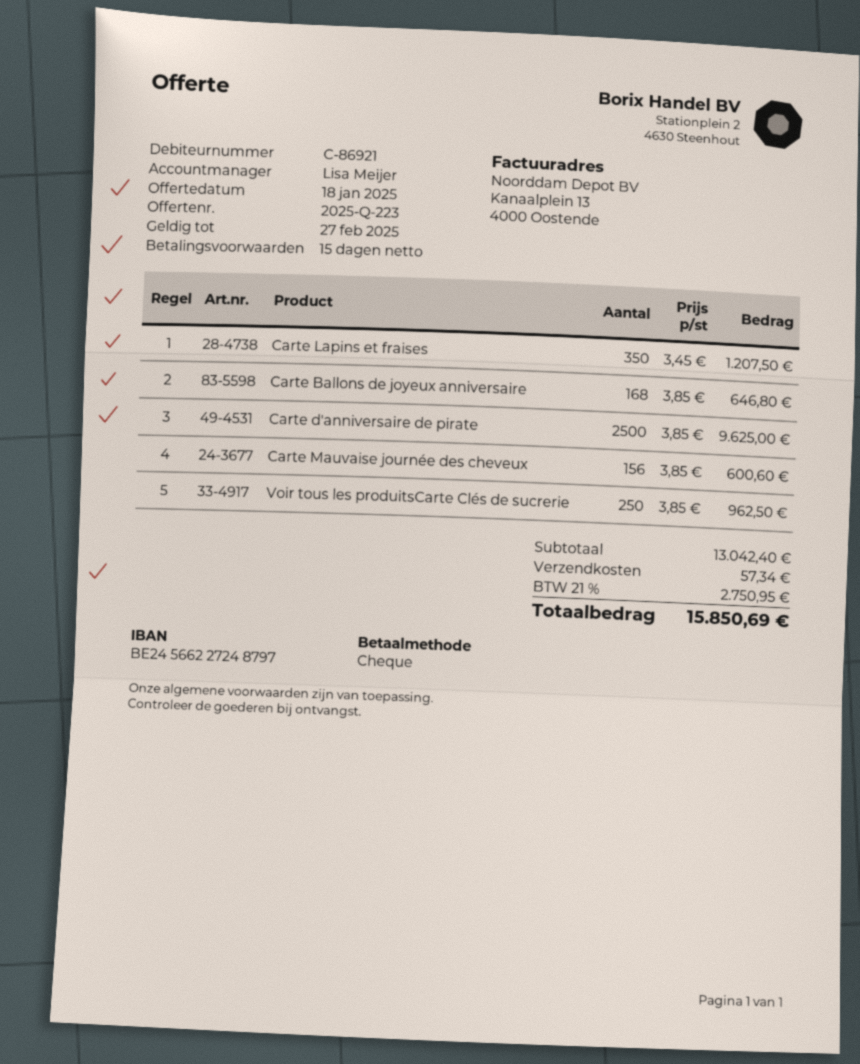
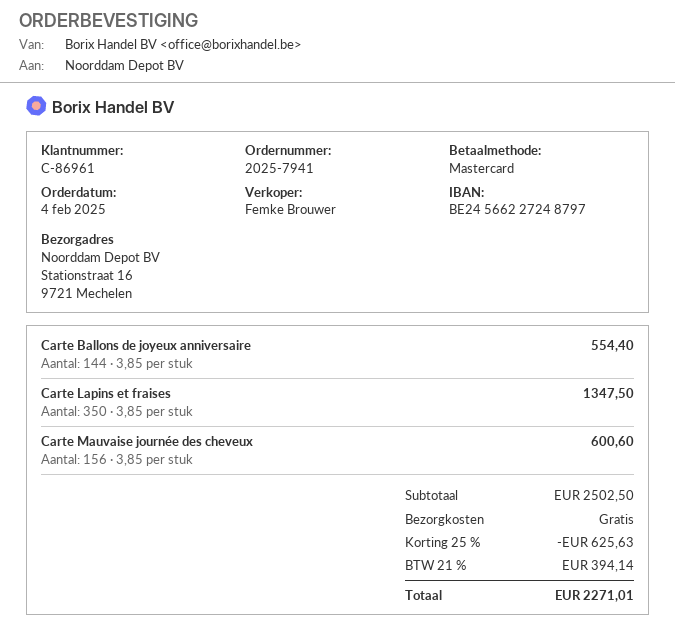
customer number: C-86921 -> C-86961
sales rep: Lisa Meijer -> Femke Brouwer
payment method: cheque -> Mastercard
Carte Lapins et fraises: 350 x 3.45 = 1207.50 -> 350 x 3.85 = 1347.50
Carte Ballons de joyeux anniversaire: 168 x 3.85 = 646.80 -> 144 x 3.85 = 554.40
Carte d'anniversaire de pirate: 2500 x 3.85 = 9625.00 -> none
Voir tous les produitsCarte Clés de sucrerie: 250 x 3.85 = 962.50 -> none
subtotal: 13042.40 -> 2502.50
discount: none -> 25% = 625.63
shipping: 57.34 -> 0.00
tax: 21% = 2750.95 -> 21% = 394.14
total: 15850.69 -> 2271.01

